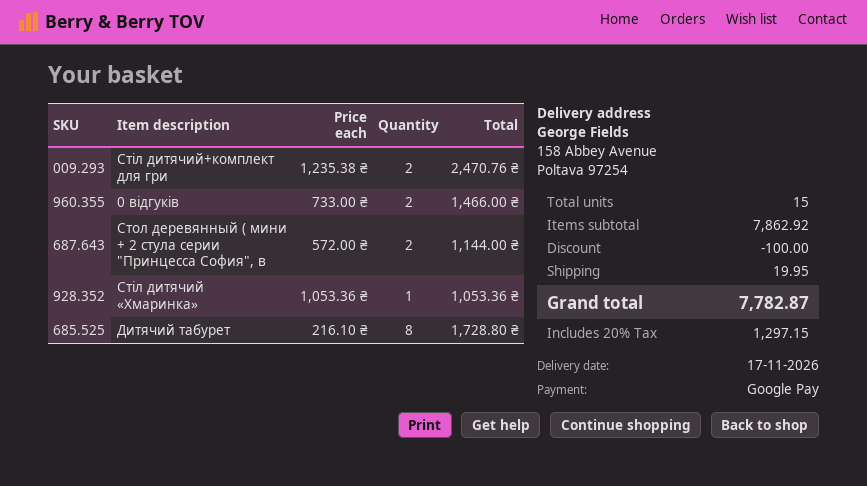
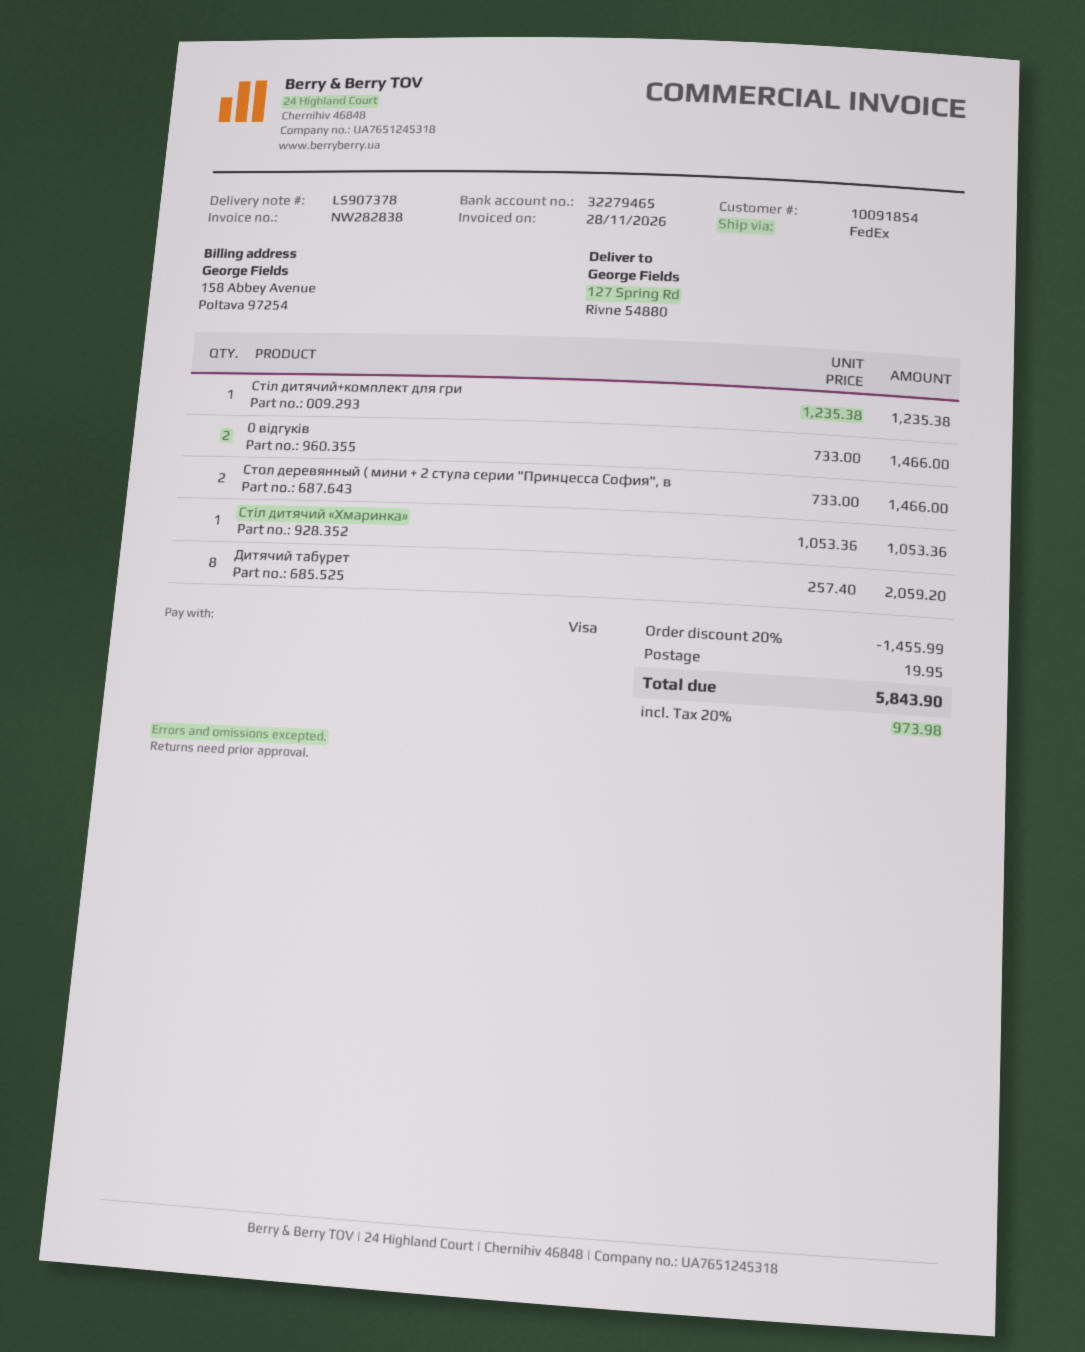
payment method: Google Pay -> Visa
ship to: 158 Abbey Avenue, Poltava 97254 -> 127 Spring Rd, Rivne 54880
Стіл дитячий+комплект для гри: 2 x 1235.38 = 2470.76 -> 1 x 1235.38 = 1235.38
Стол деревянный ( мини + 2 стула серии "Принцесса София", в: 2 x 572.00 = 1144.00 -> 2 x 733.00 = 1466.00
Дитячий табурет: 8 x 216.10 = 1728.80 -> 8 x 257.40 = 2059.20
discount: 100.00 -> 1455.99
tax: 20% = 1297.15 -> 20% = 973.98
total: 7782.87 -> 5843.90

